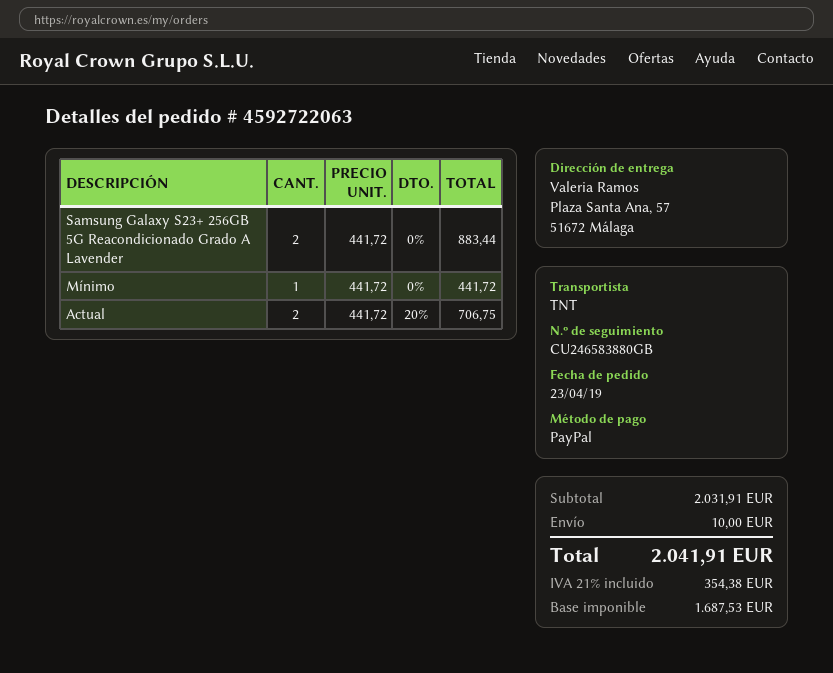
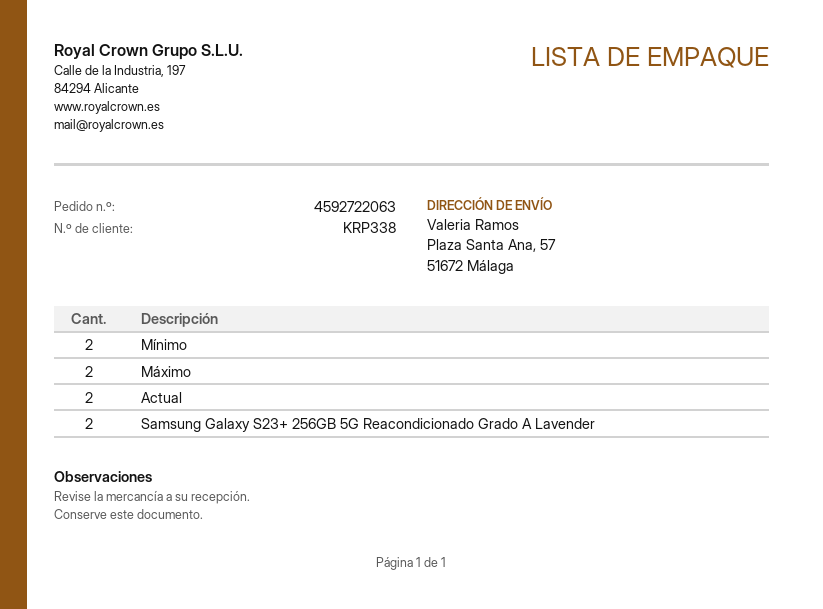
Mínimo: 1 -> 2
Máximo: none -> 2

